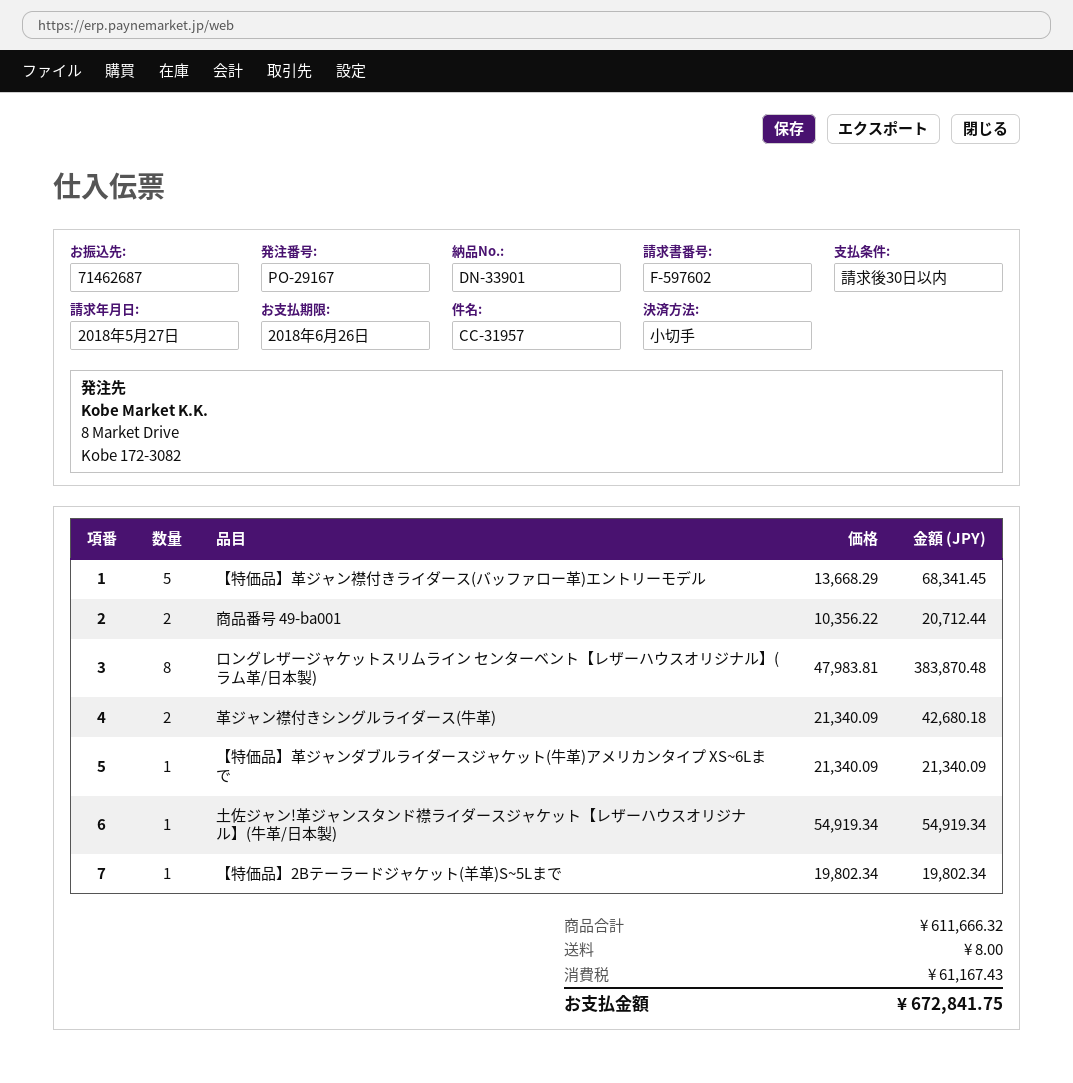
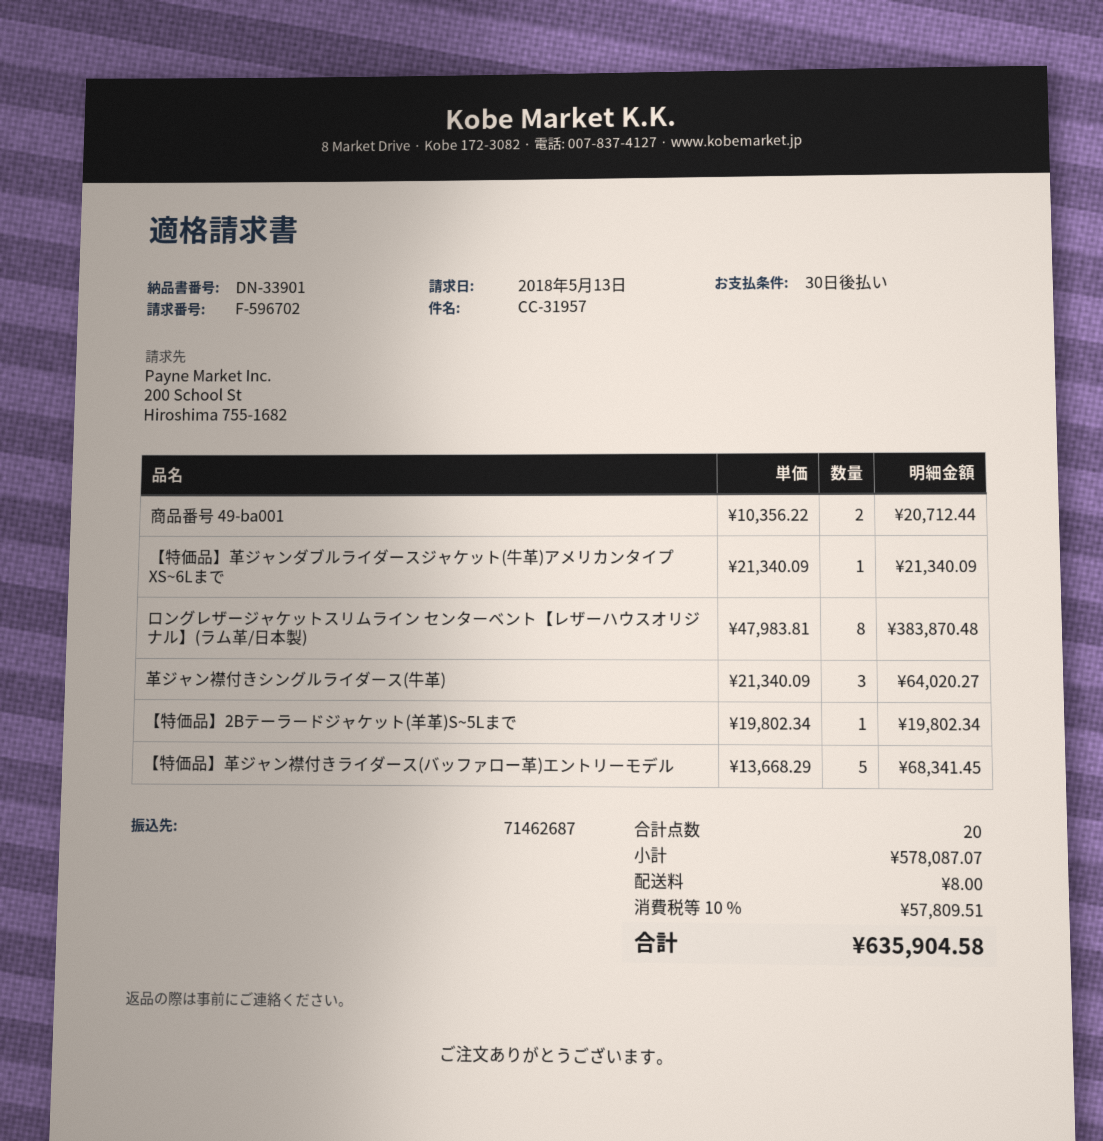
invoice number: F-597602 -> F-596702
invoice date: 2018-05-27 -> 2018-05-13
革ジャン襟付きシングルライダース(牛革): 2 x 21340.09 = 42680.18 -> 3 x 21340.09 = 64020.27
土佐ジャン!革ジャンスタンド襟ライダースジャケット【レザーハウスオリジナル】(牛革/日本製): 1 x 54919.34 = 54919.34 -> none
subtotal: 611666.32 -> 578087.07
tax: 61167.43 -> 57809.51
total: 672841.75 -> 635904.58

